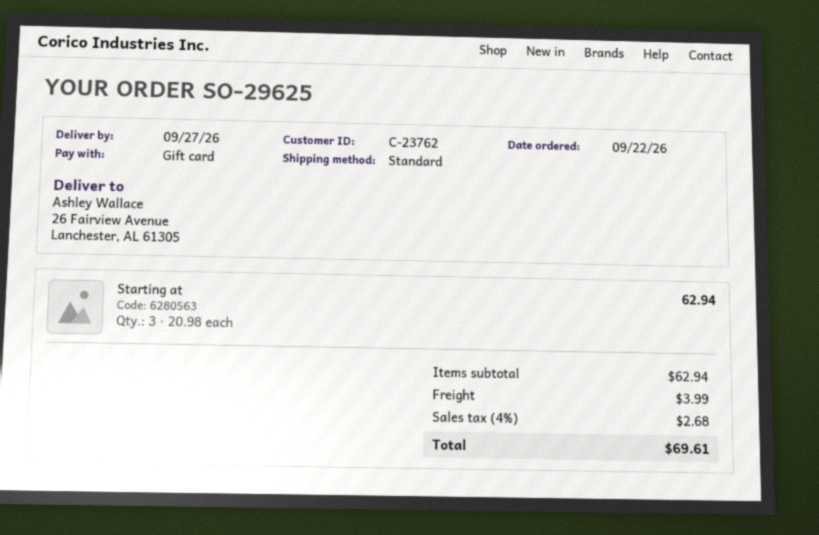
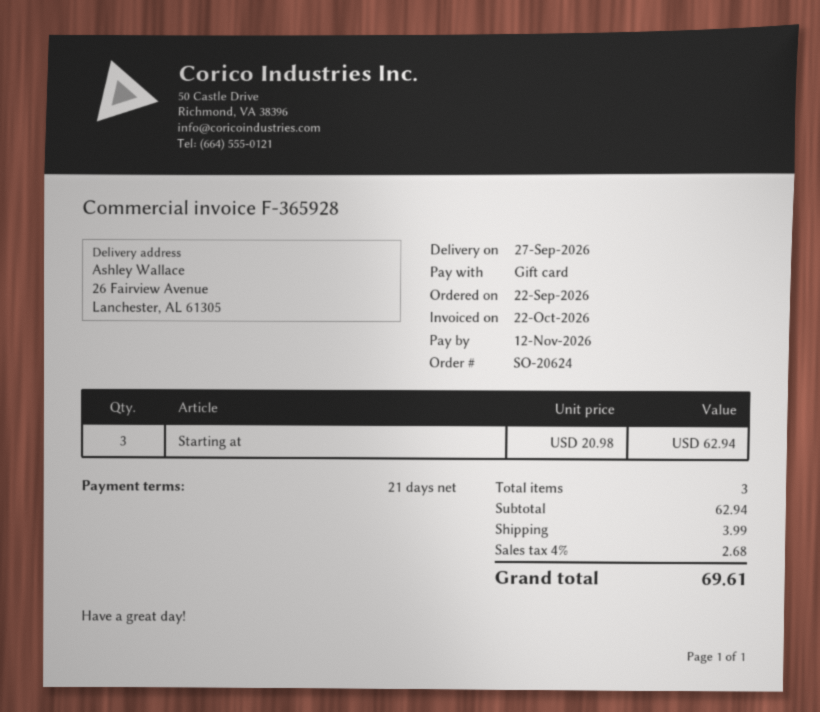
order number: SO-29625 -> SO-20624

